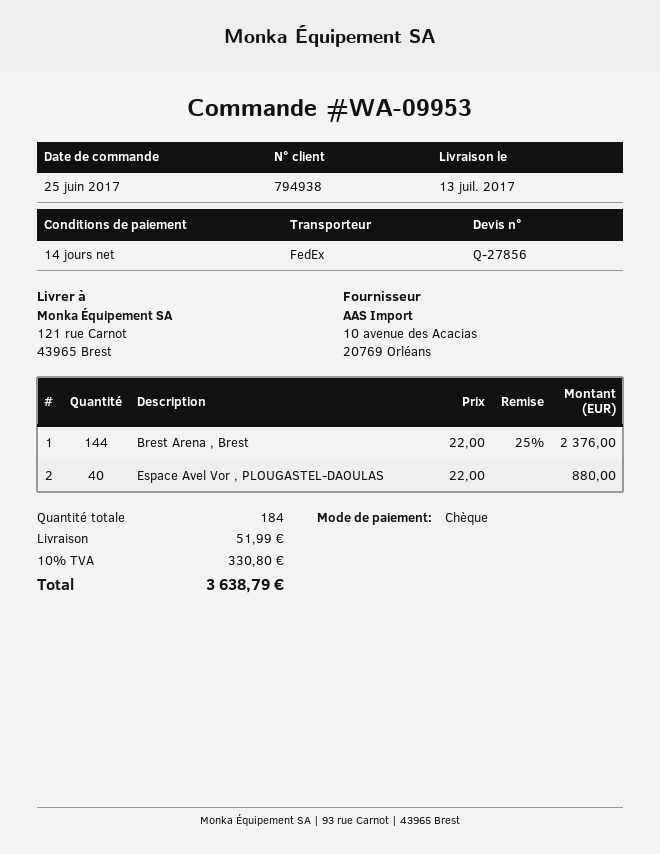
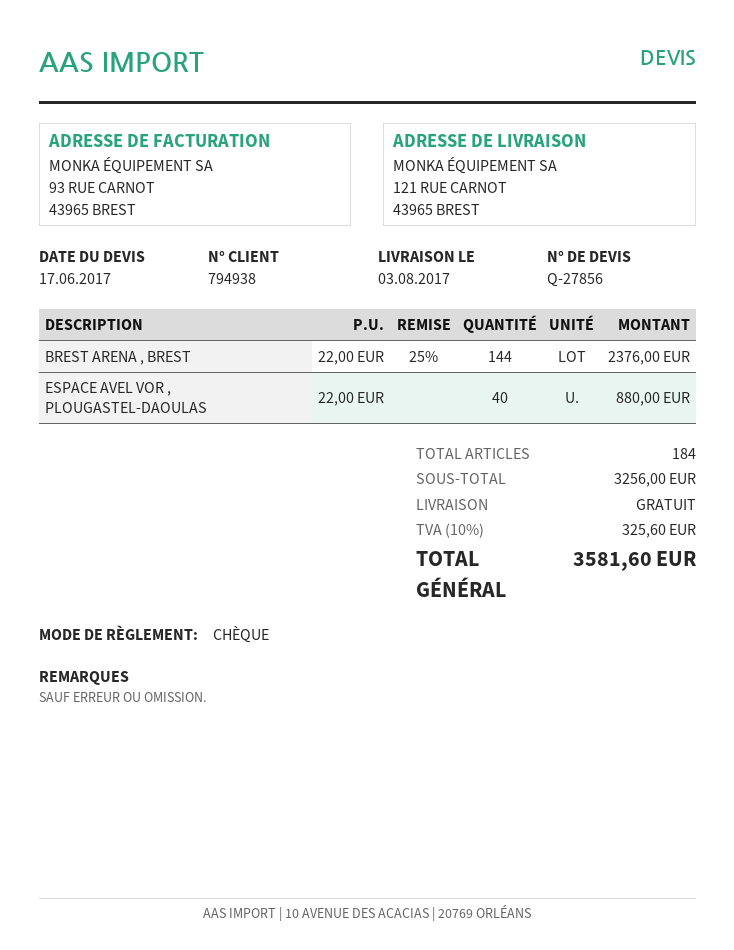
delivery date: 2017-07-13 -> 2017-08-03
shipping: 51.99 -> 0.00
tax: 10% = 330.80 -> 10% = 325.60
total: 3638.79 -> 3581.60

